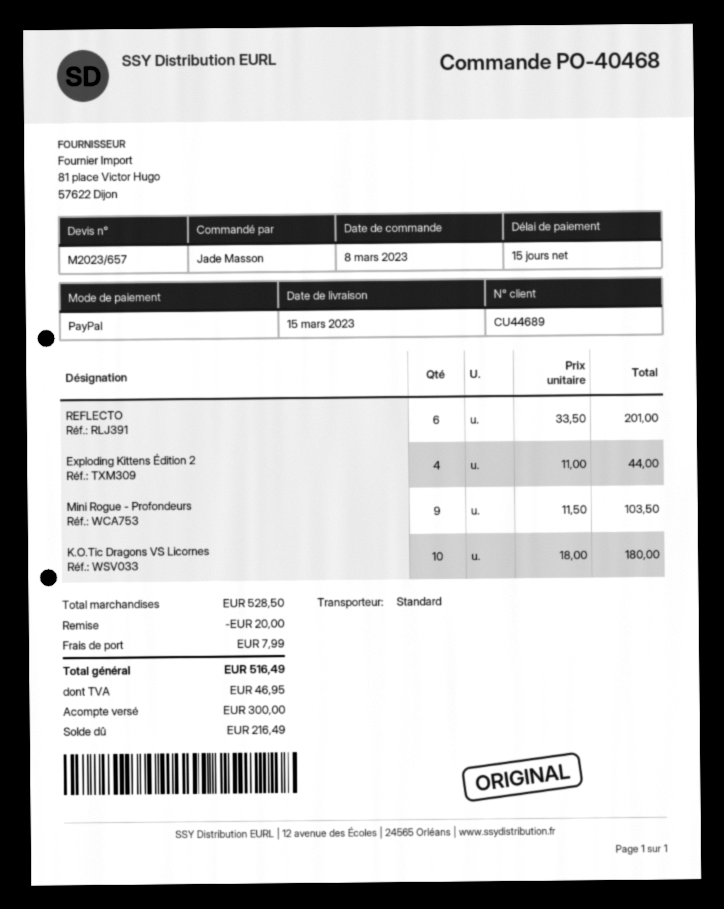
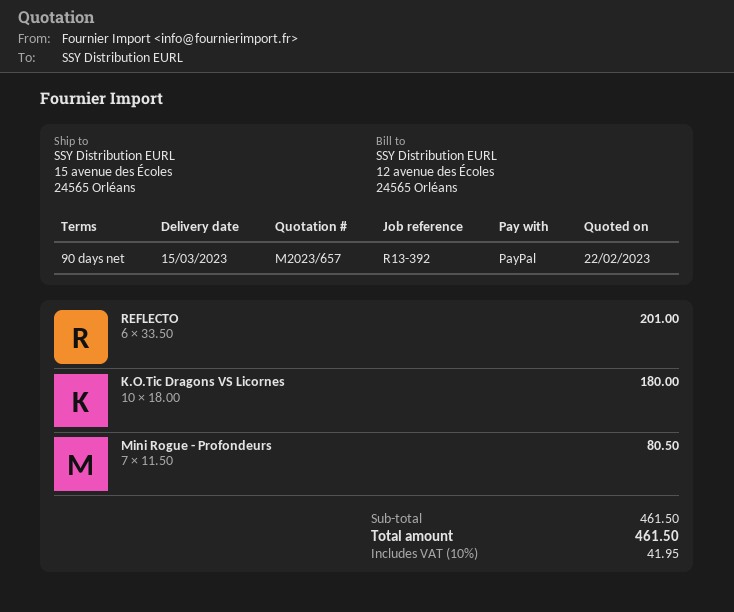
payment terms: 15 days -> 90 days
Exploding Kittens Édition 2: 4 x 11.00 = 44.00 -> none
Mini Rogue - Profondeurs: 9 x 11.50 = 103.50 -> 7 x 11.50 = 80.50
subtotal: 528.50 -> 461.50
discount: 20.00 -> none
shipping: 7.99 -> none
tax: 46.95 -> 41.95
total: 516.49 -> 461.50

